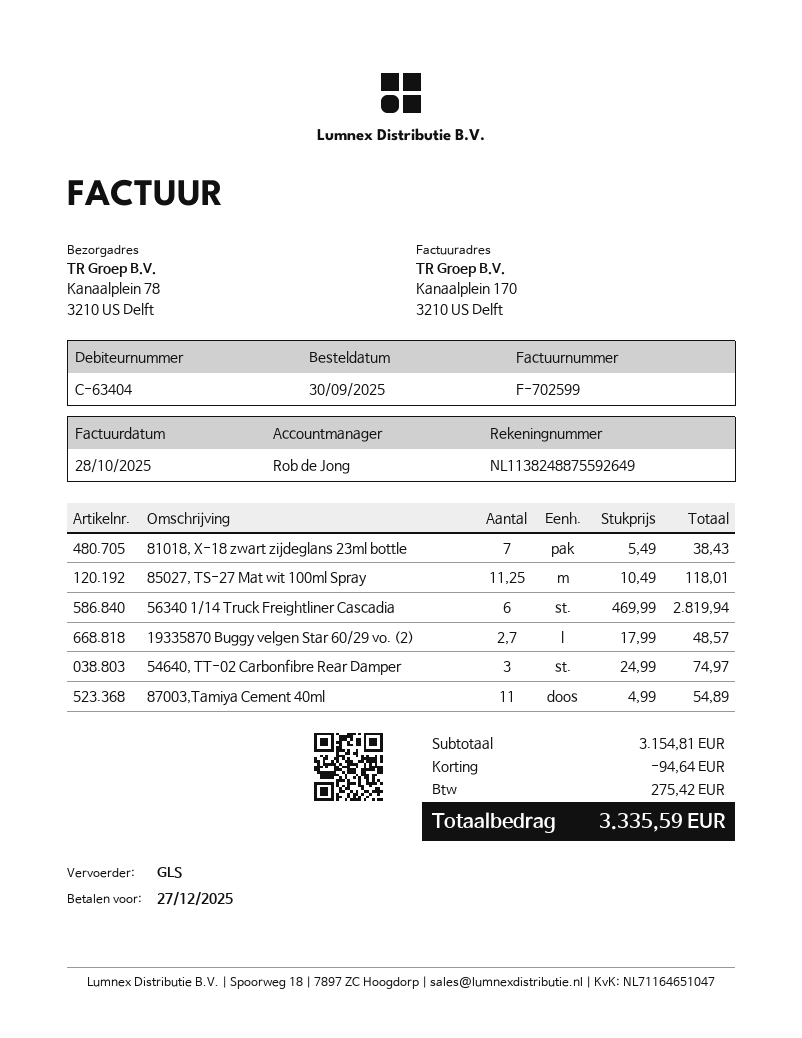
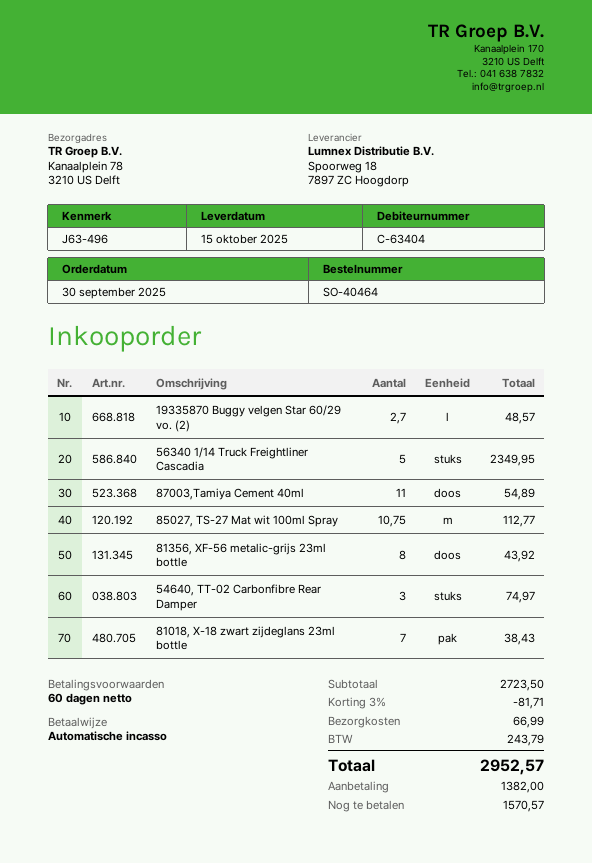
85027, TS-27 Mat wit 100ml Spray: 11.25 for 118.01 -> 10.75 for 112.77
56340 1/14 Truck Freightliner Cascadia: 6 for 2819.94 -> 5 for 2349.95
81356, XF-56 metalic-grijs 23ml bottle: none -> 8 for 43.92
subtotal: 3154.81 -> 2723.50
discount: 94.64 -> 81.71
shipping: none -> 66.99
tax: 275.42 -> 243.79
total: 3335.59 -> 2952.57

